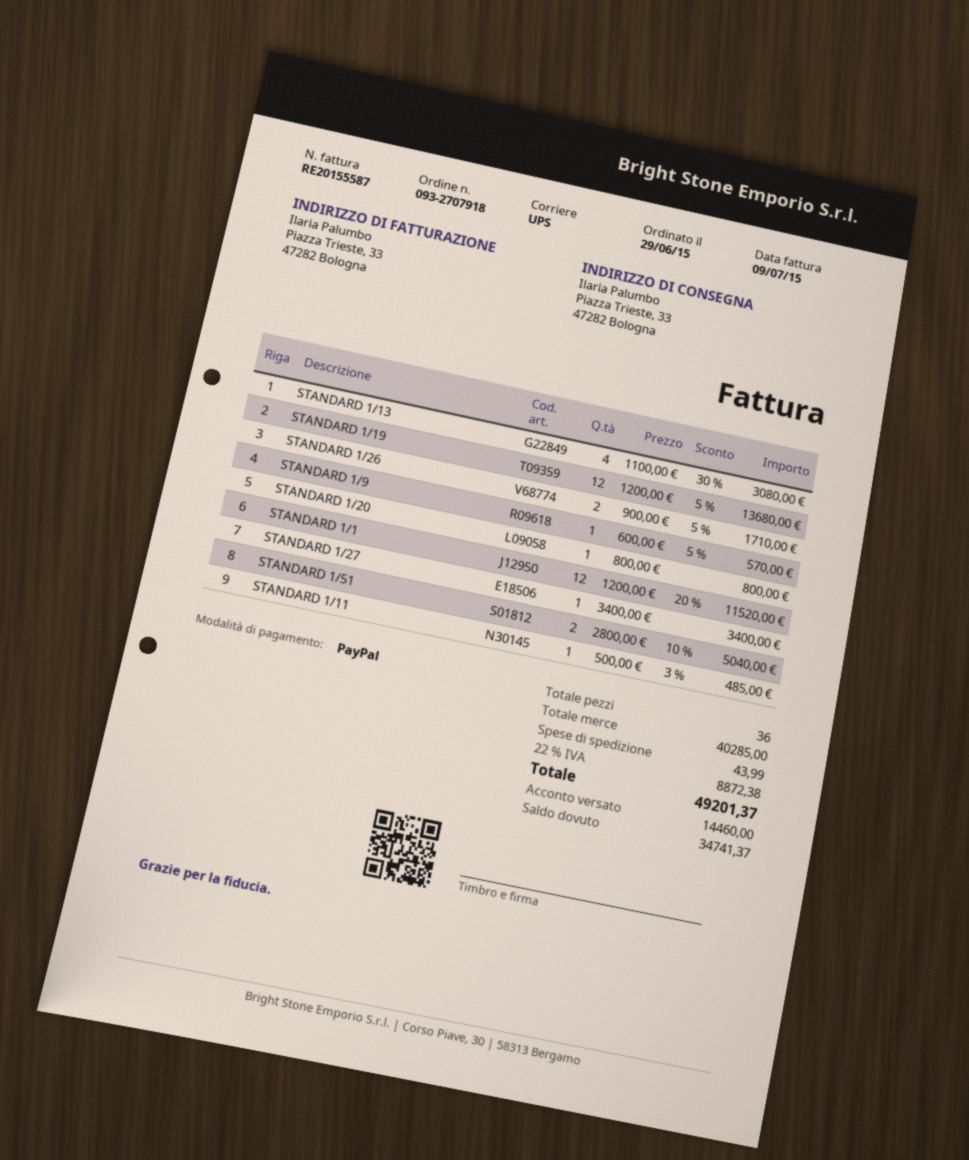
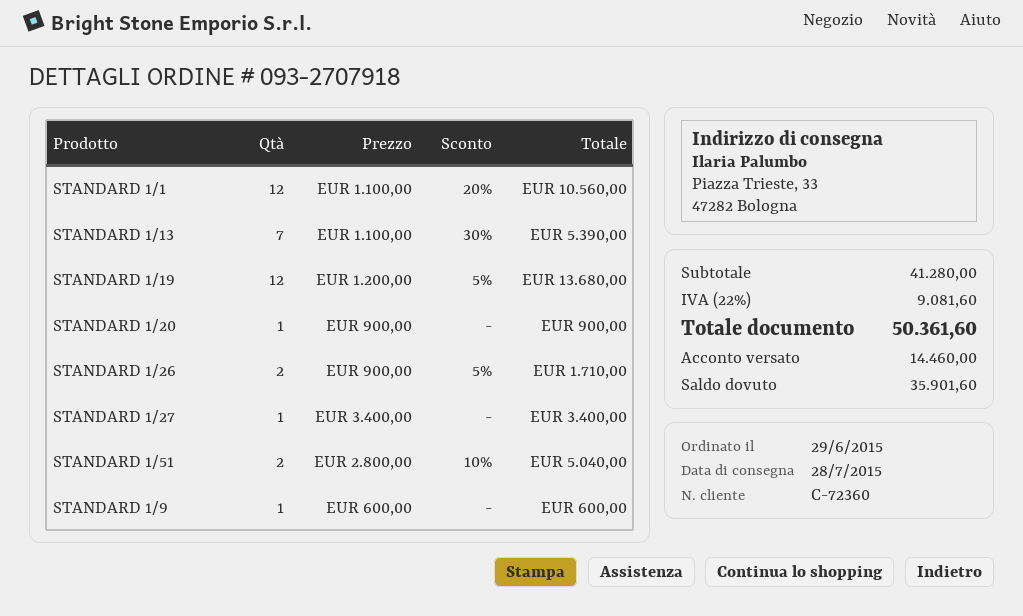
STANDARD 1/13: 4 x 1100.00 - 30% = 3080.00 -> 7 x 1100.00 - 30% = 5390.00
STANDARD 1/9: 1 x 600.00 - 5% = 570.00 -> 1 x 600.00 = 600.00
STANDARD 1/20: 1 x 800.00 = 800.00 -> 1 x 900.00 = 900.00
STANDARD 1/1: 12 x 1200.00 - 20% = 11520.00 -> 12 x 1100.00 - 20% = 10560.00
STANDARD 1/11: 1 x 500.00 - 3% = 485.00 -> none
subtotal: 40285.00 -> 41280.00
shipping: 43.99 -> none
tax: 22% = 8872.38 -> 22% = 9081.60
total: 49201.37 -> 50361.60
balance: 34741.37 -> 35901.60

